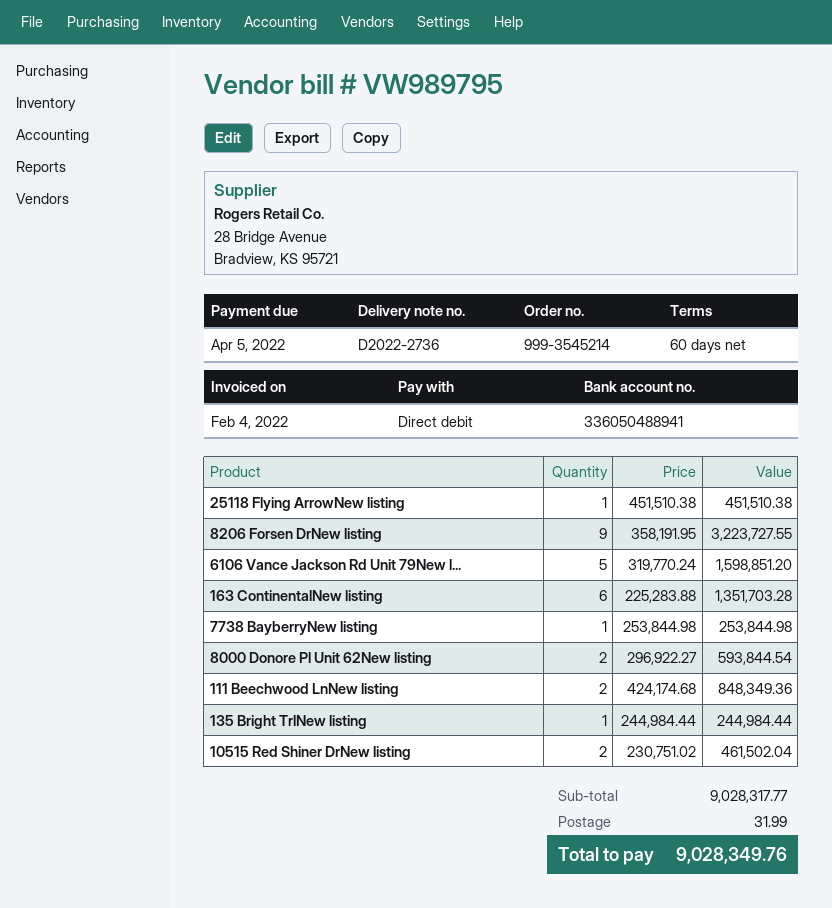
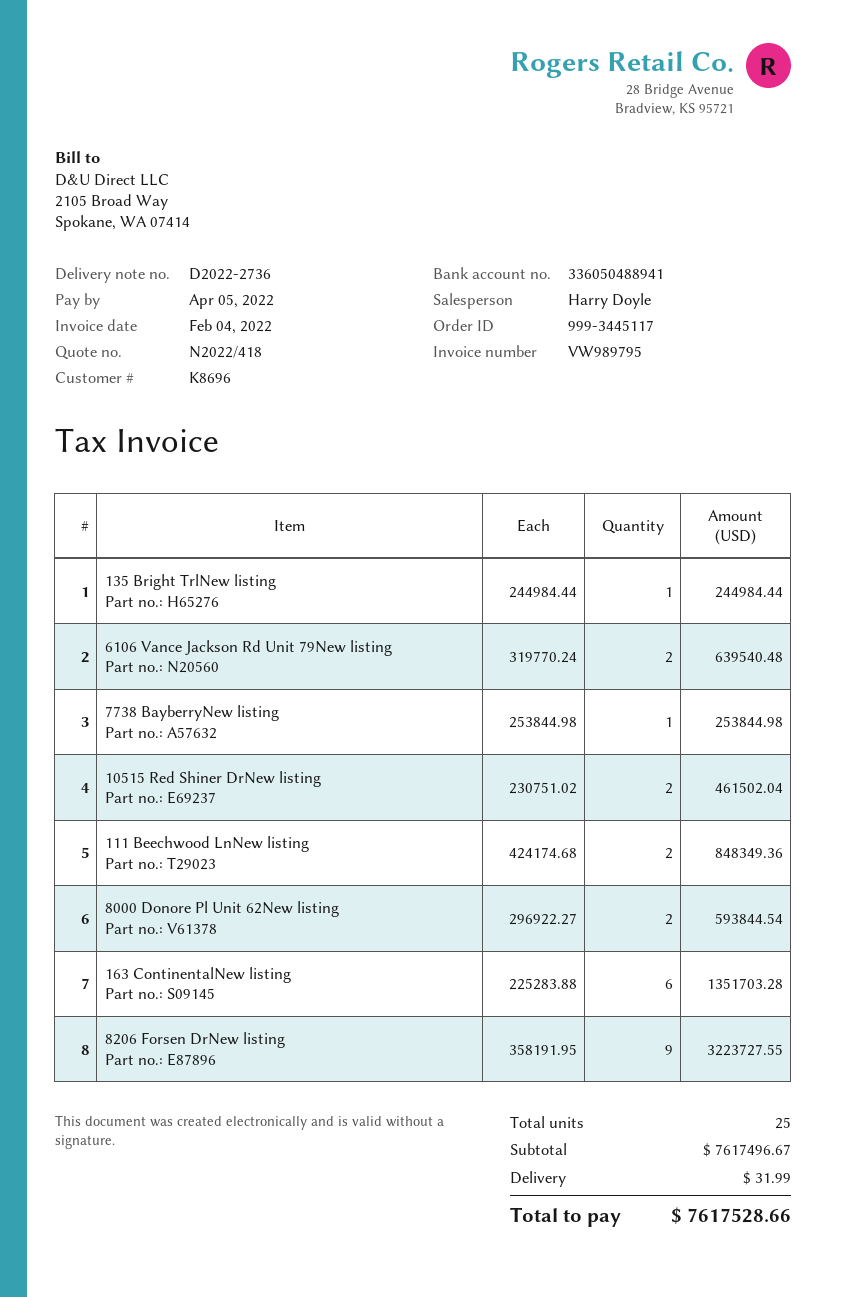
order number: 999-3545214 -> 999-3445117
25118 Flying ArrowNew listing: 1 x 451510.38 = 451510.38 -> none
6106 Vance Jackson Rd Unit 79New l...: 5 x 319770.24 = 1598851.20 -> 2 x 319770.24 = 639540.48
subtotal: 9028317.77 -> 7617496.67
total: 9028349.76 -> 7617528.66

